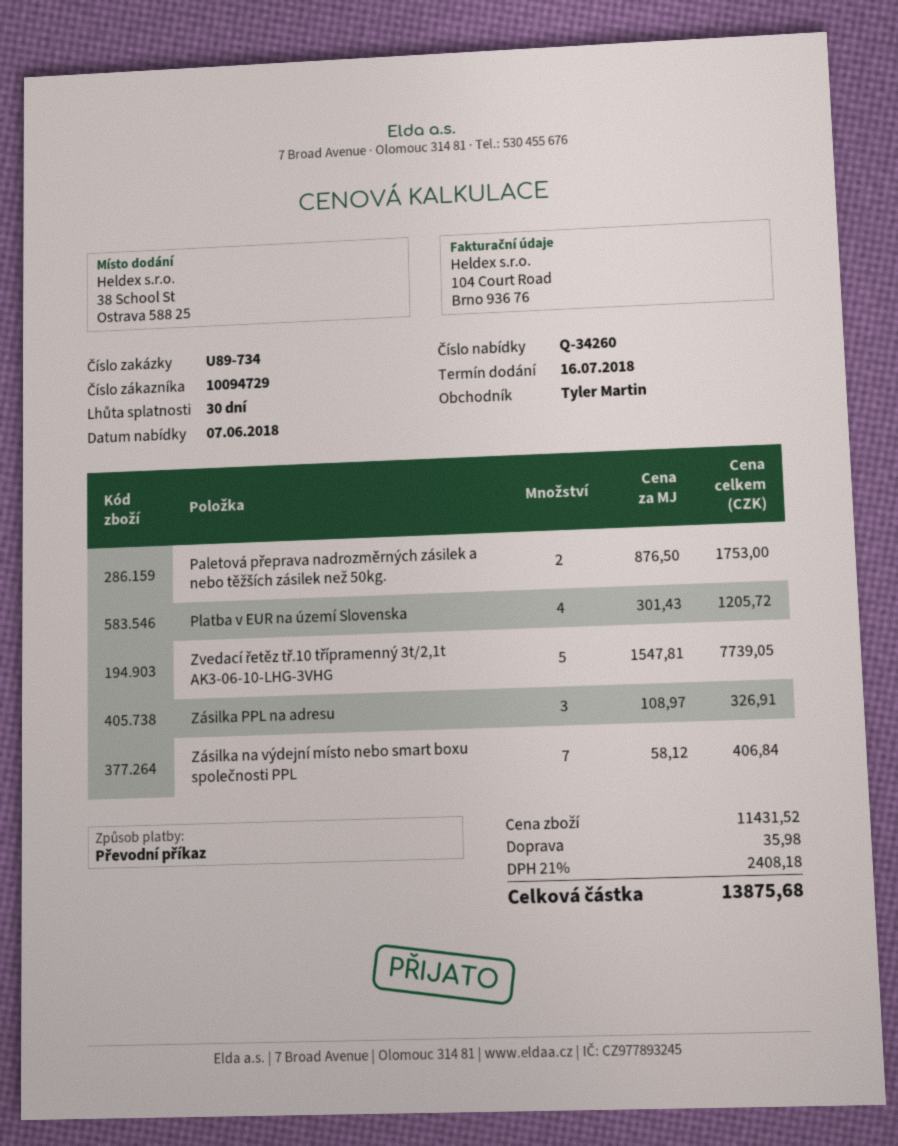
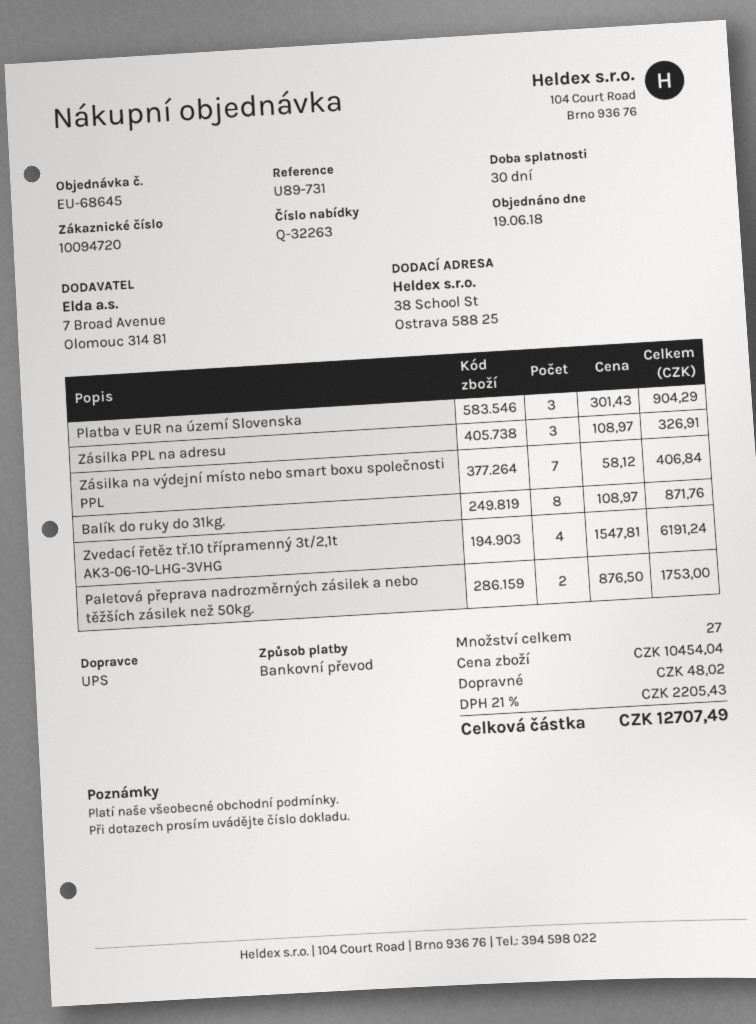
quote number: Q-34260 -> Q-32263
customer number: 10094729 -> 10094720
reference: U89-734 -> U89-731
Platba v EUR na území Slovenska: 4 x 301.43 = 1205.72 -> 3 x 301.43 = 904.29
Zvedací řetěz tř.10 třípramenný 3t/2,1t AK3-06-10-LHG-3VHG: 5 x 1547.81 = 7739.05 -> 4 x 1547.81 = 6191.24
Balík do ruky do 31kg.: none -> 8 x 108.97 = 871.76
subtotal: 11431.52 -> 10454.04
shipping: 35.98 -> 48.02
tax: 21% = 2408.18 -> 21% = 2205.43
total: 13875.68 -> 12707.49

